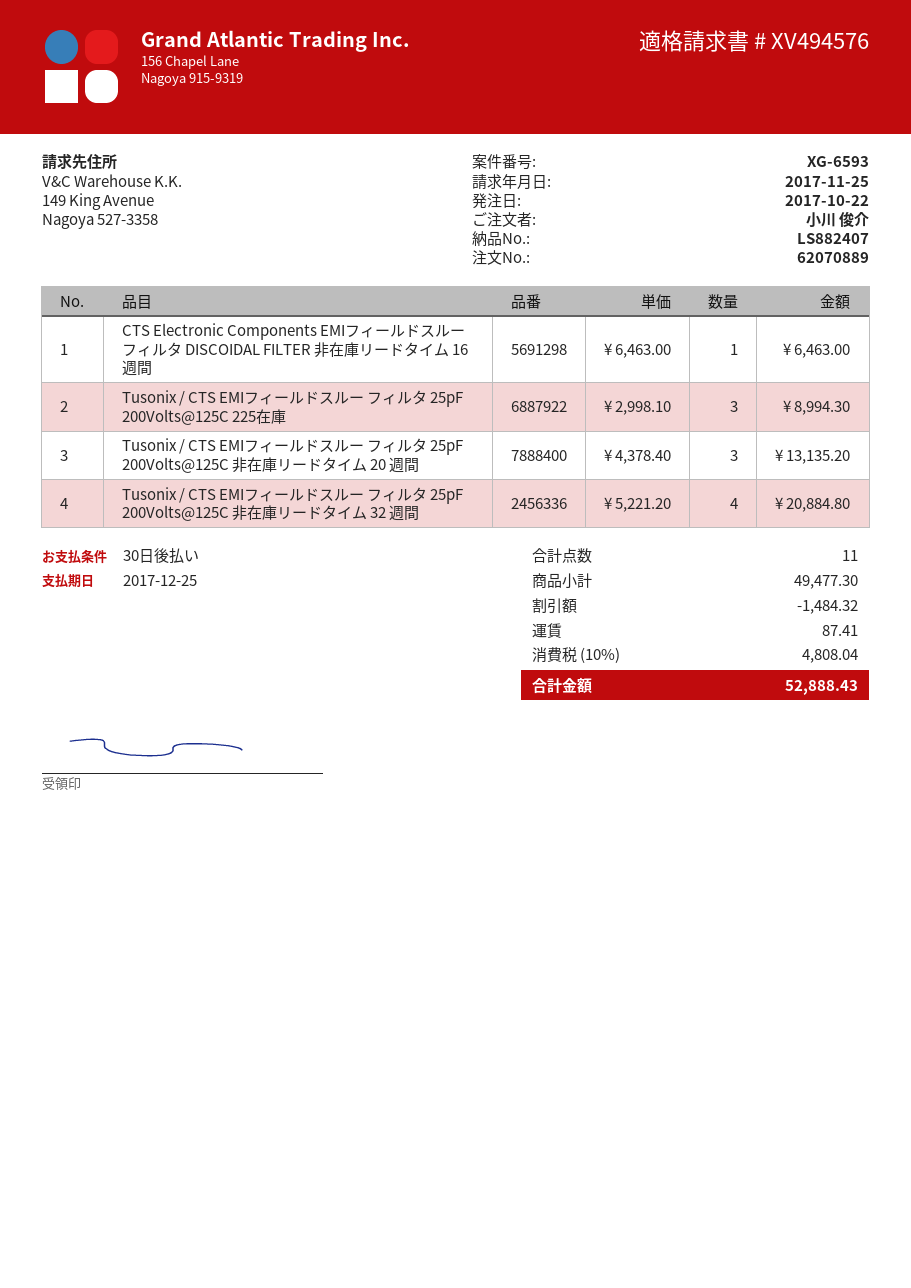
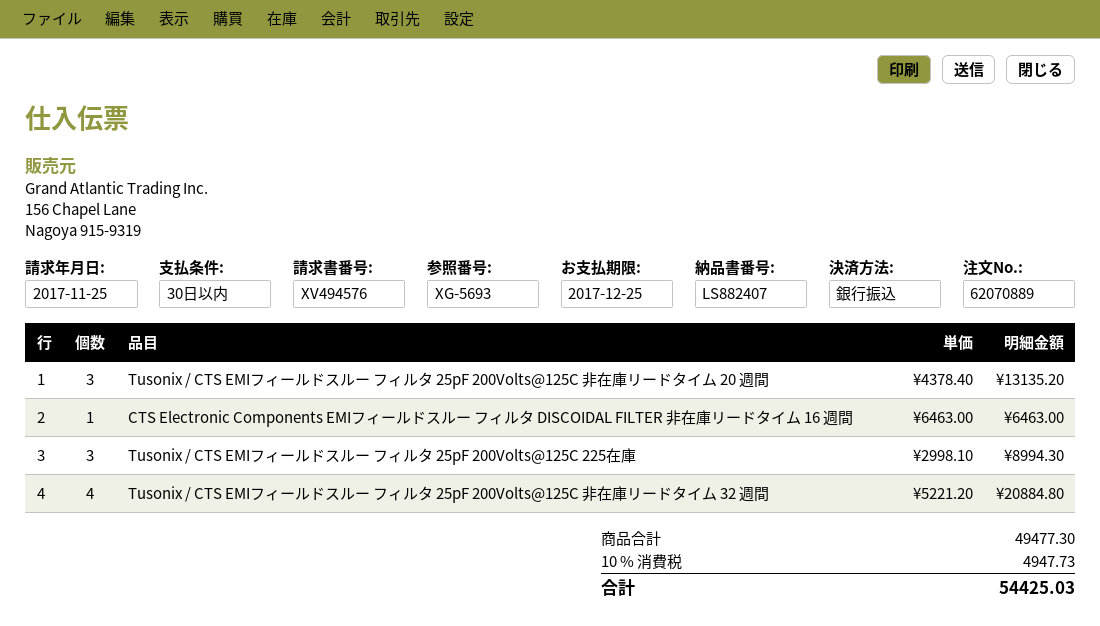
reference: XG-6593 -> XG-5693
discount: 1484.32 -> none
shipping: 87.41 -> none
tax: 10% = 4808.04 -> 10% = 4947.73
total: 52888.43 -> 54425.03

